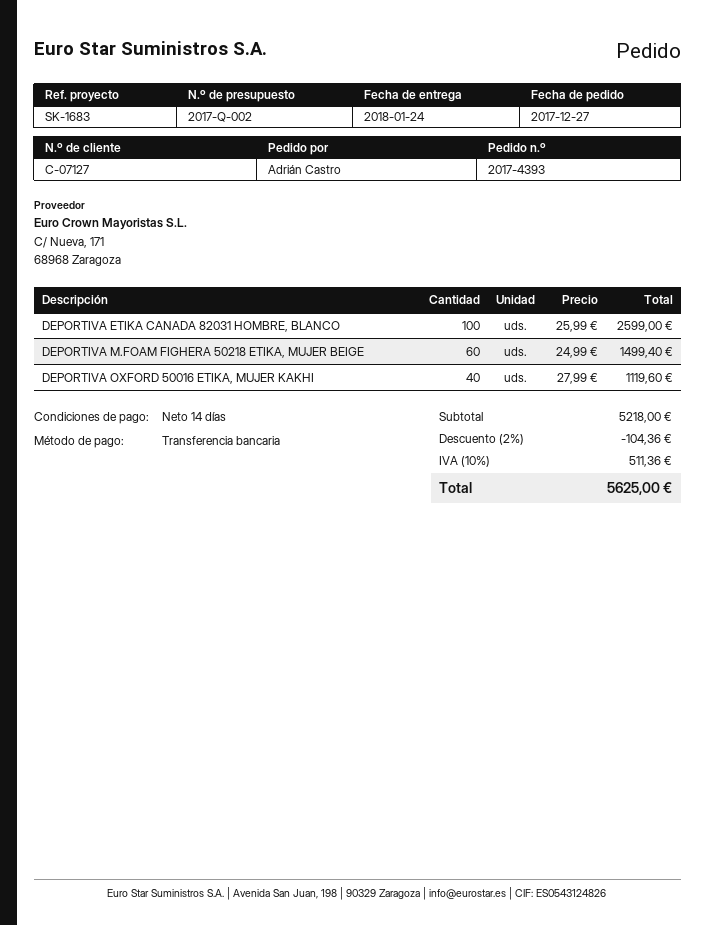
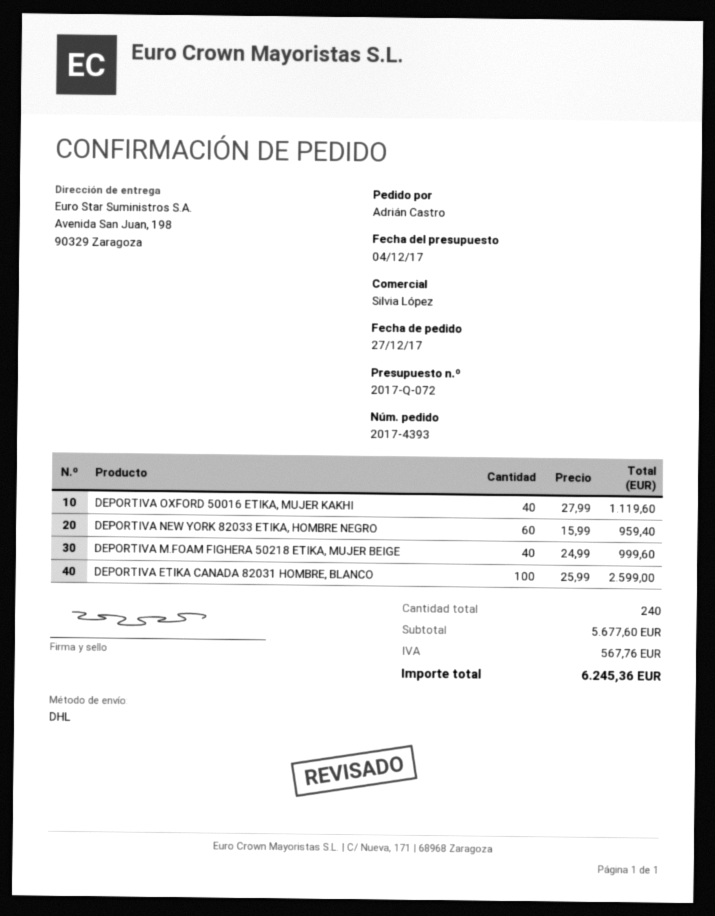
quote number: 2017-Q-002 -> 2017-Q-072
DEPORTIVA M.FOAM FIGHERA 50218 ETIKA, MUJER BEIGE: 60 x 24.99 = 1499.40 -> 40 x 24.99 = 999.60
DEPORTIVA NEW YORK 82033 ETIKA, HOMBRE NEGRO: none -> 60 x 15.99 = 959.40
subtotal: 5218.00 -> 5677.60
discount: 2% = 104.36 -> none
tax: 511.36 -> 567.76
total: 5625.00 -> 6245.36

